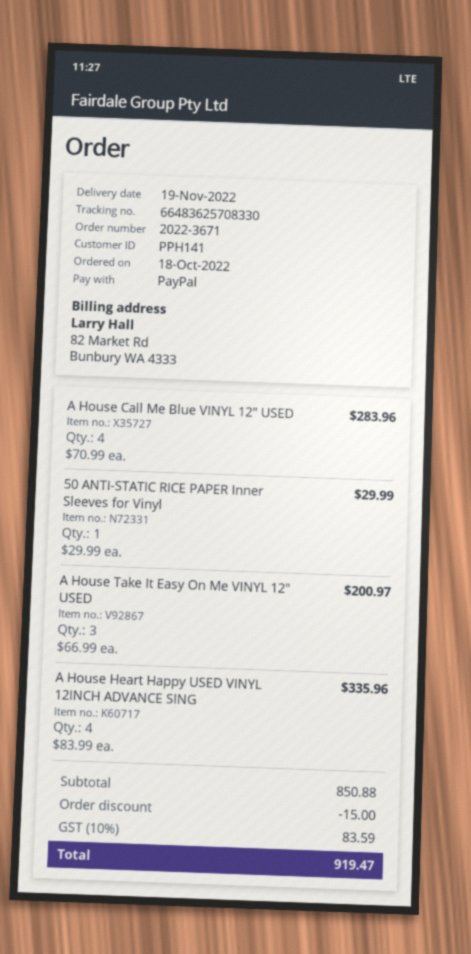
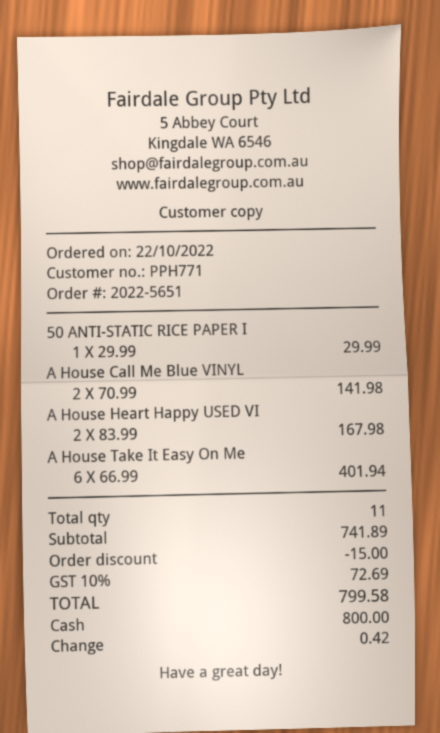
order number: 2022-3671 -> 2022-5651
order date: 2022-10-18 -> 2022-10-22
customer number: PPH141 -> PPH771
payment method: PayPal -> cash
A House Call Me Blue VINYL 12" USED: 4 x 70.99 = 283.96 -> 2 x 70.99 = 141.98
A House Take It Easy On Me VINYL 12" USED: 3 x 66.99 = 200.97 -> 6 x 66.99 = 401.94
A House Heart Happy USED VINYL 12INCH ADVANCE SING: 4 x 83.99 = 335.96 -> 2 x 83.99 = 167.98
subtotal: 850.88 -> 741.89
tax: 10% = 83.59 -> 10% = 72.69
total: 919.47 -> 799.58

